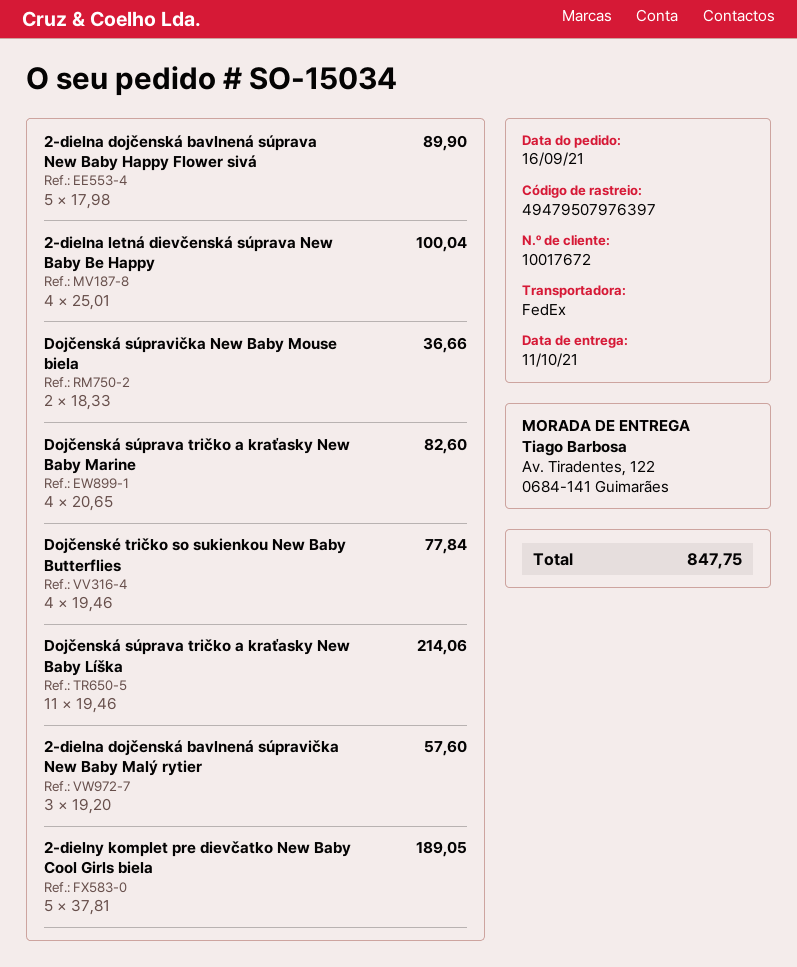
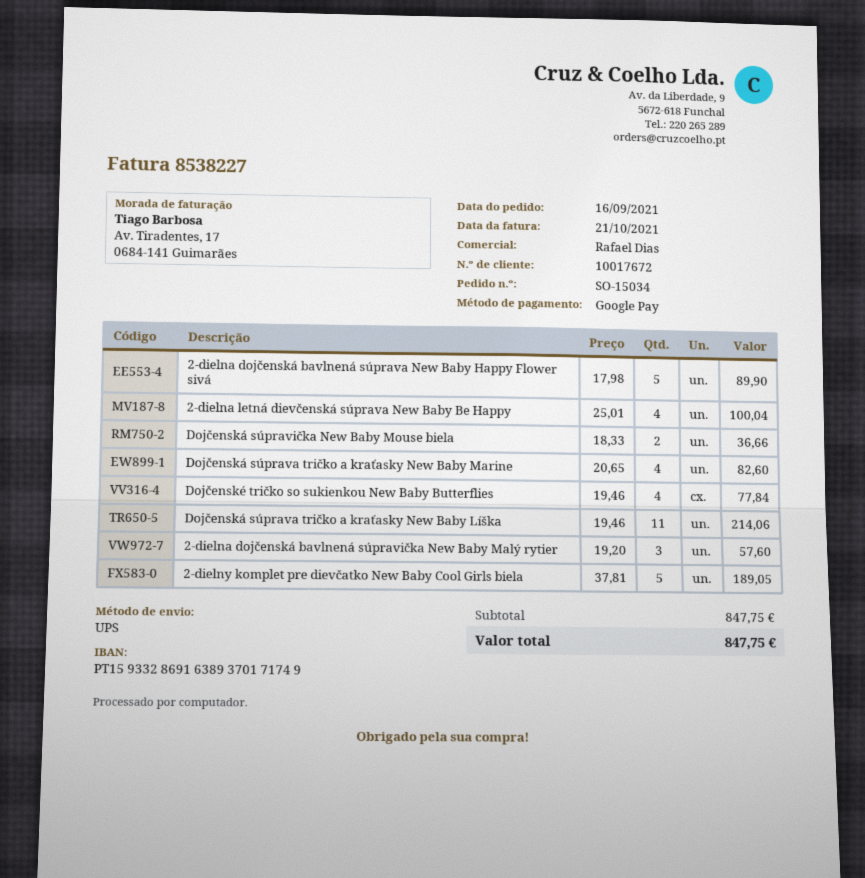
shipping method: FedEx -> UPS

